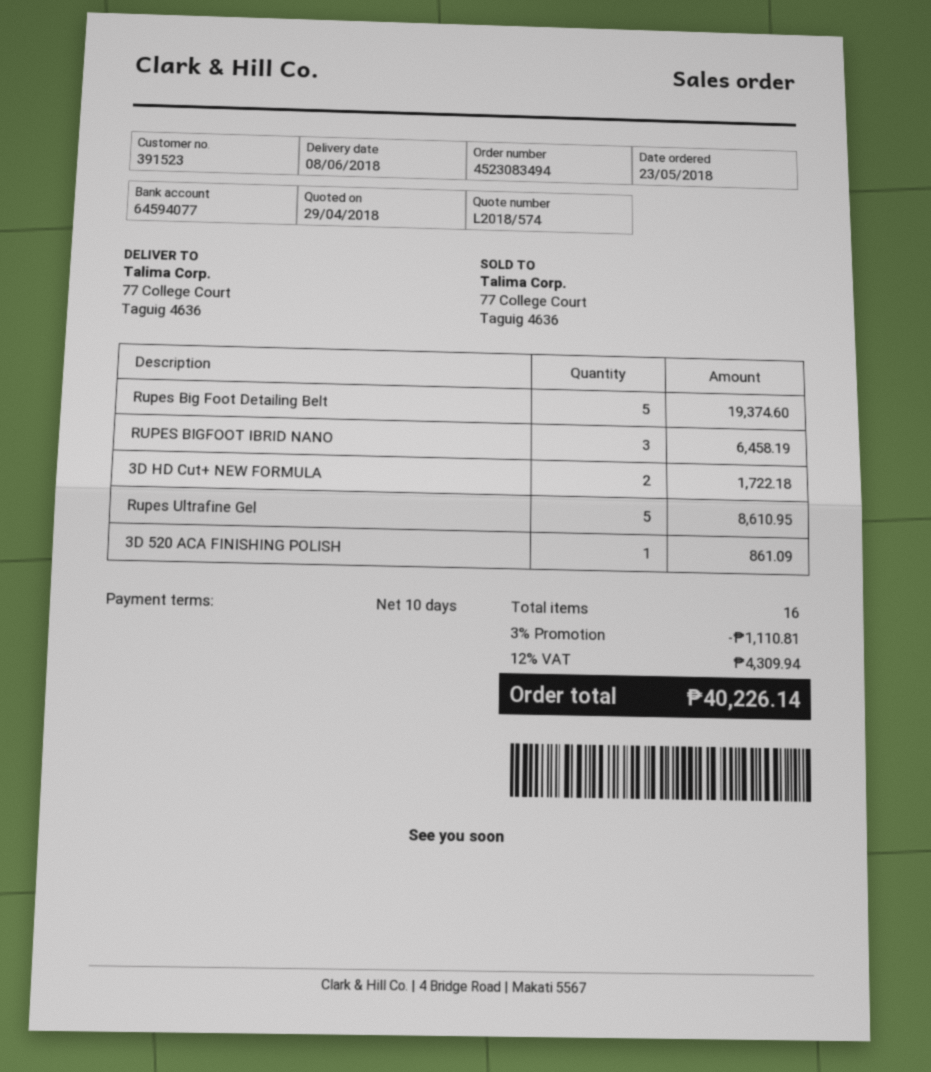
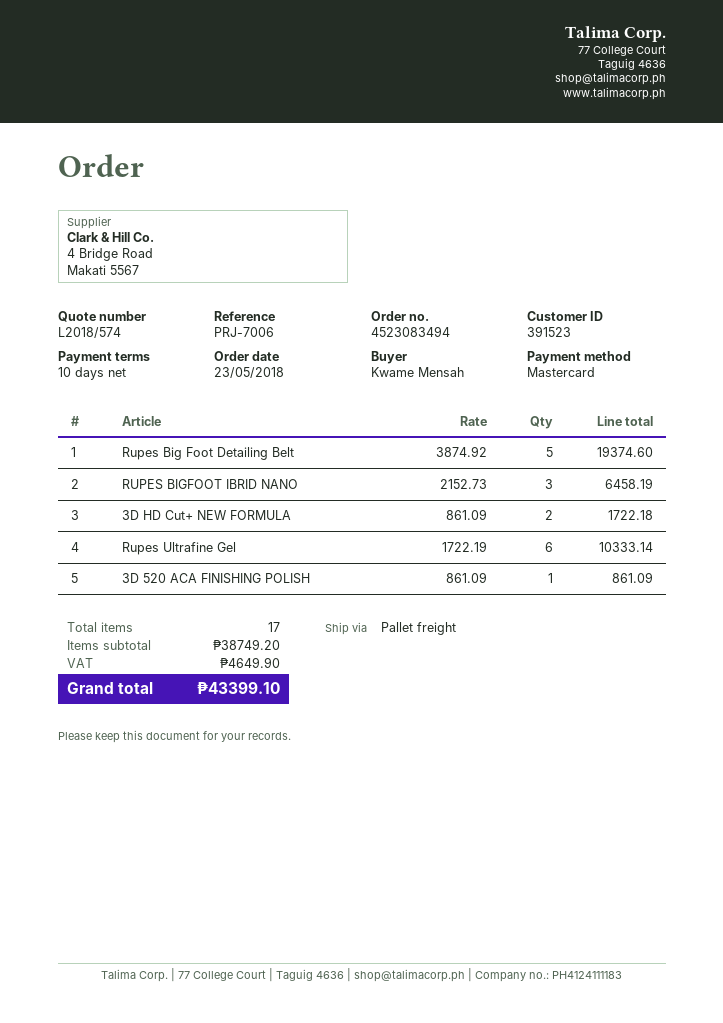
Rupes Ultrafine Gel: 5 for 8610.95 -> 6 for 10333.14
total quantity: 16 -> 17
discount: 3% = 1110.81 -> none
tax: 4309.94 -> 4649.90
total: 40226.14 -> 43399.10

